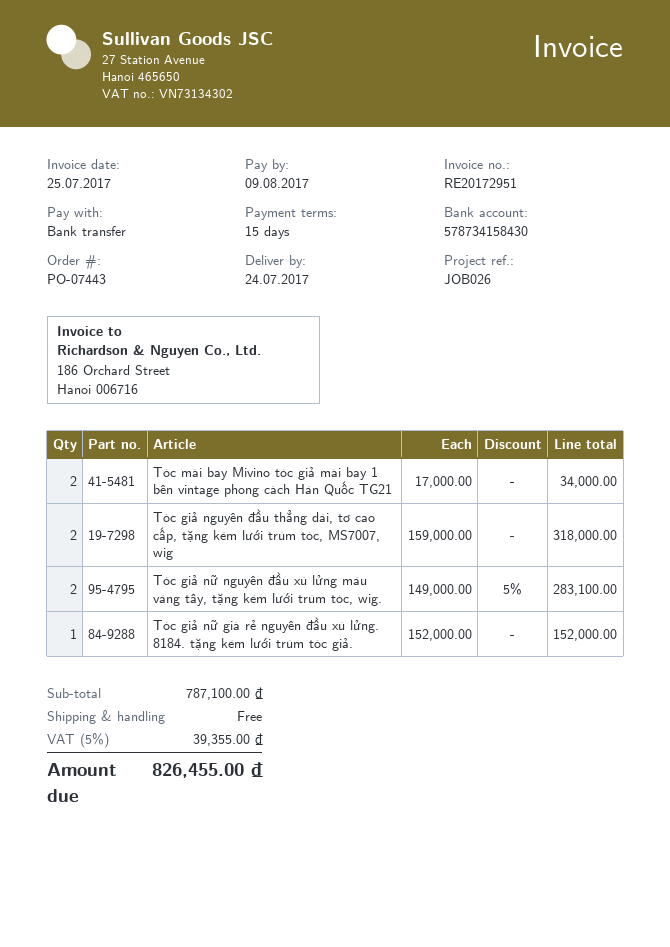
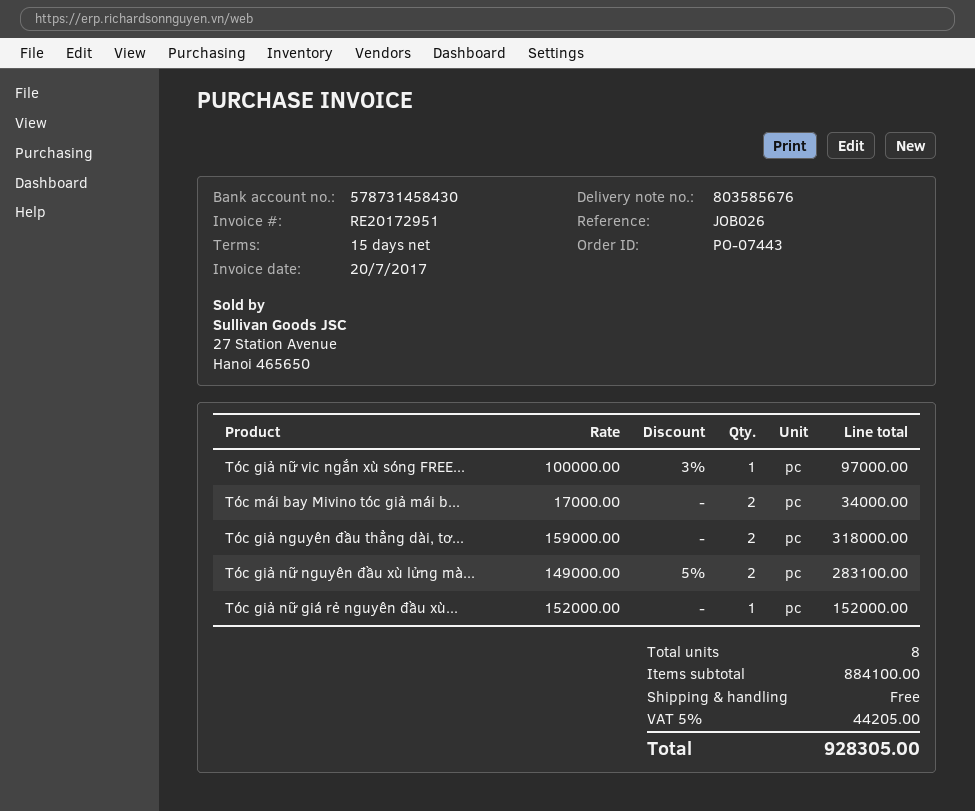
invoice date: 2017-07-25 -> 2017-07-20
bank account: 578734158430 -> 578731458430
Tóc giả nữ vic ngắn xù sóng FREE...: none -> 1 x 100000.00 - 3% = 97000.00
subtotal: 787100.00 -> 884100.00
tax: 5% = 39355.00 -> 5% = 44205.00
total: 826455.00 -> 928305.00

